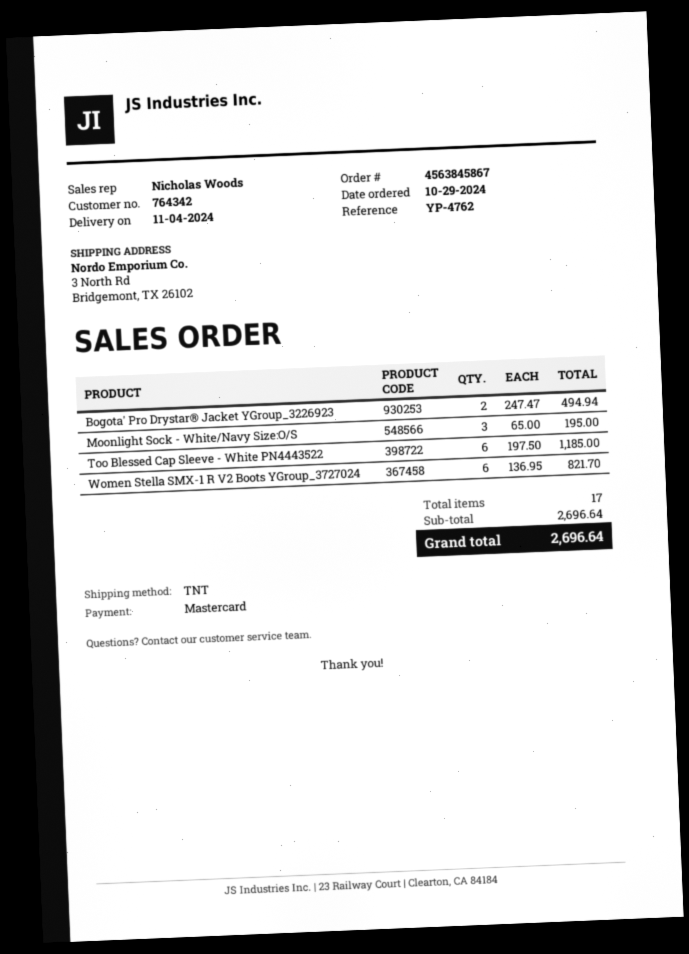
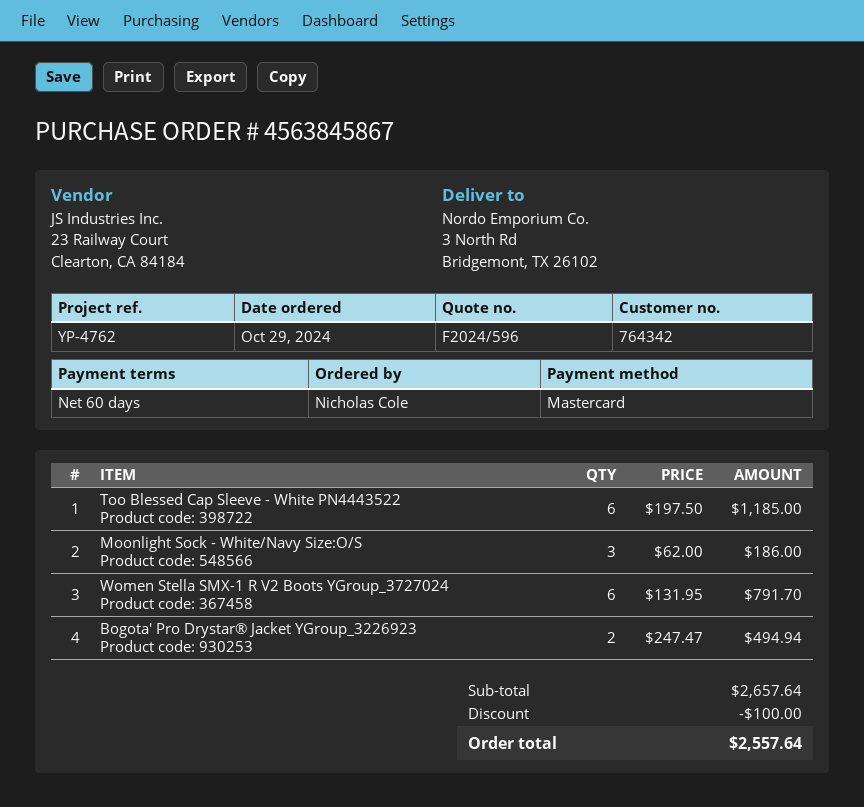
Moonlight Sock - White/Navy Size:O/S: 3 x 65.00 = 195.00 -> 3 x 62.00 = 186.00
Women Stella SMX-1 R V2 Boots YGroup_3727024: 6 x 136.95 = 821.70 -> 6 x 131.95 = 791.70
subtotal: 2696.64 -> 2657.64
discount: none -> 100.00
total: 2696.64 -> 2557.64

